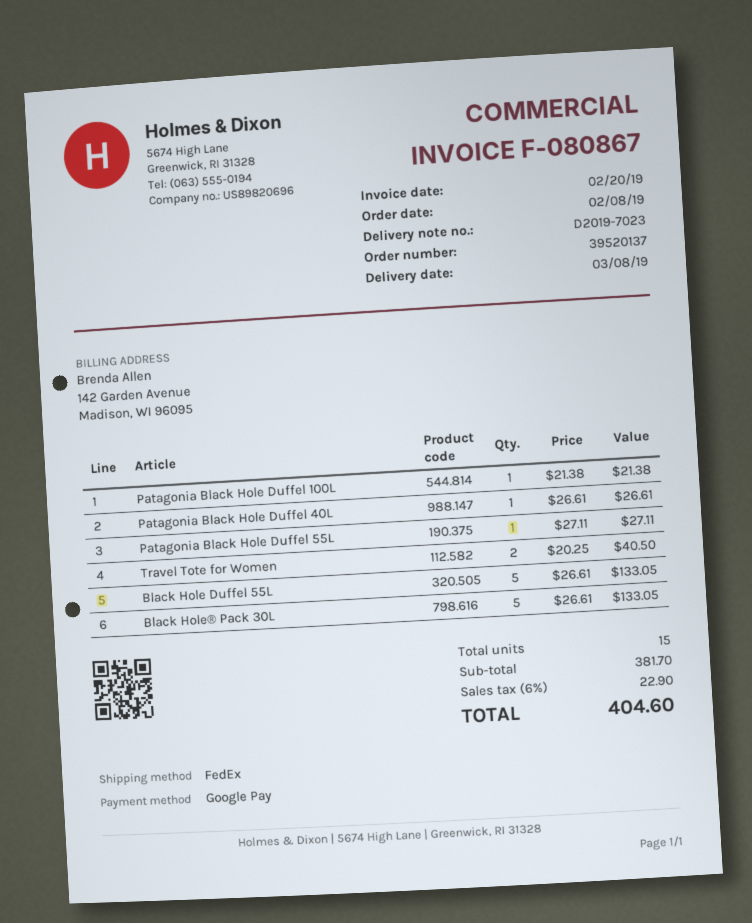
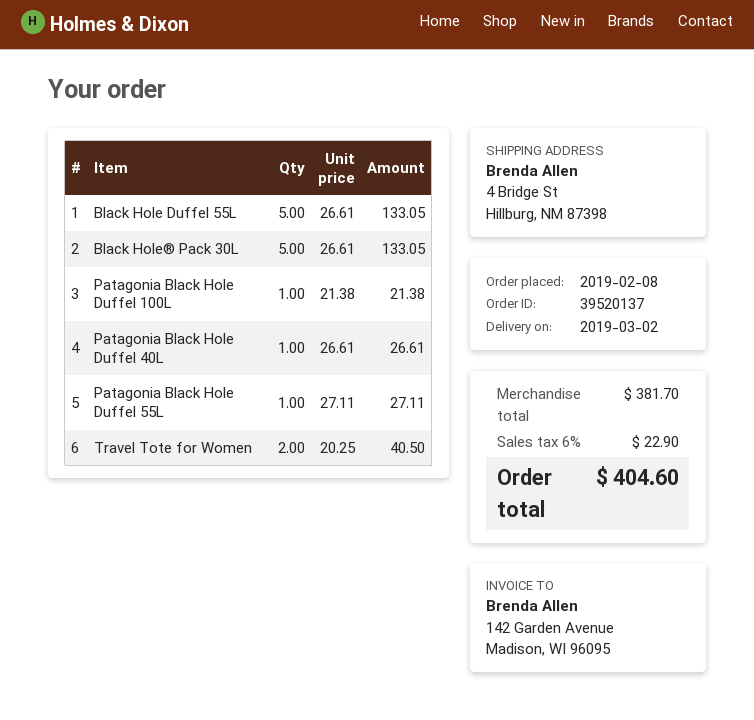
delivery date: 2019-03-08 -> 2019-03-02

